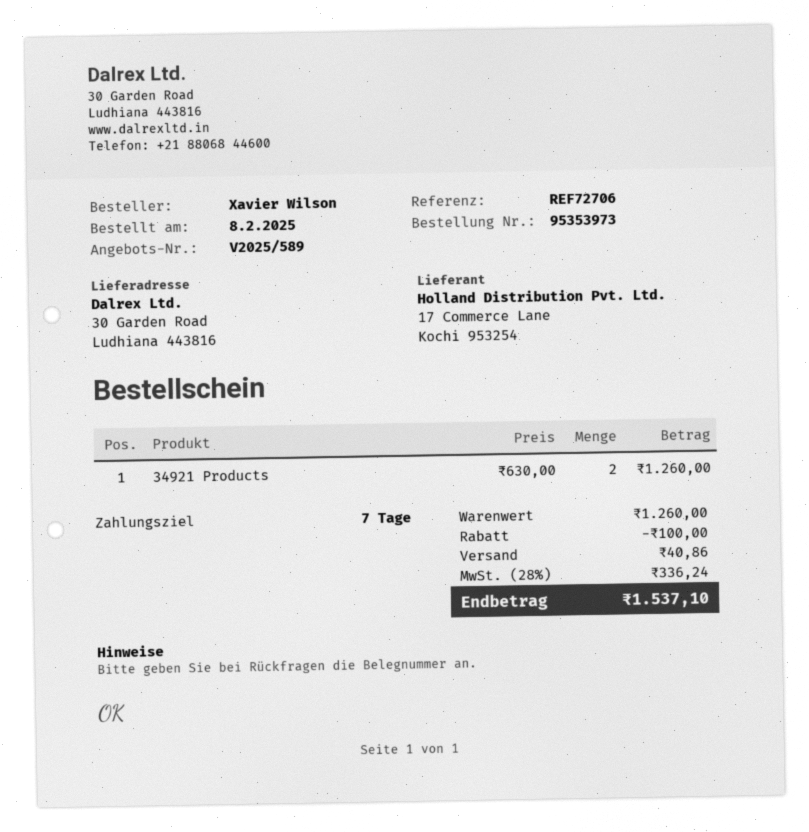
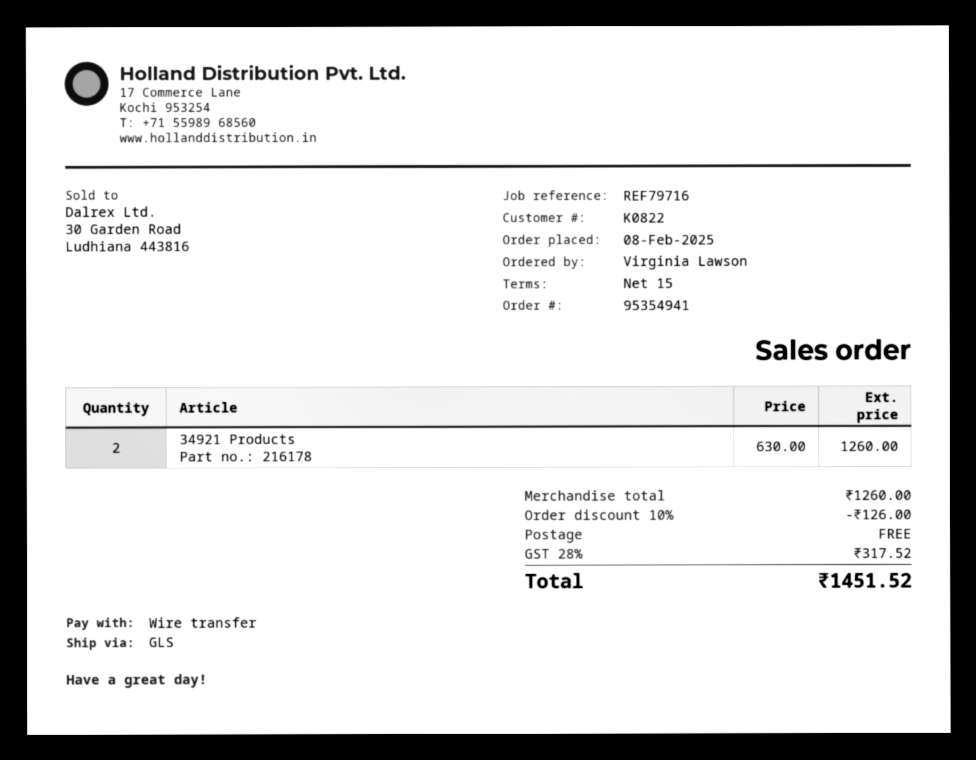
order number: 95353973 -> 95354941
payment terms: 7 days -> 15 days
reference: REF72706 -> REF79716
ordered by: Xavier Wilson -> Virginia Lawson
discount: 100.00 -> 126.00
shipping: 40.86 -> 0.00
tax: 28% = 336.24 -> 28% = 317.52
total: 1537.10 -> 1451.52

